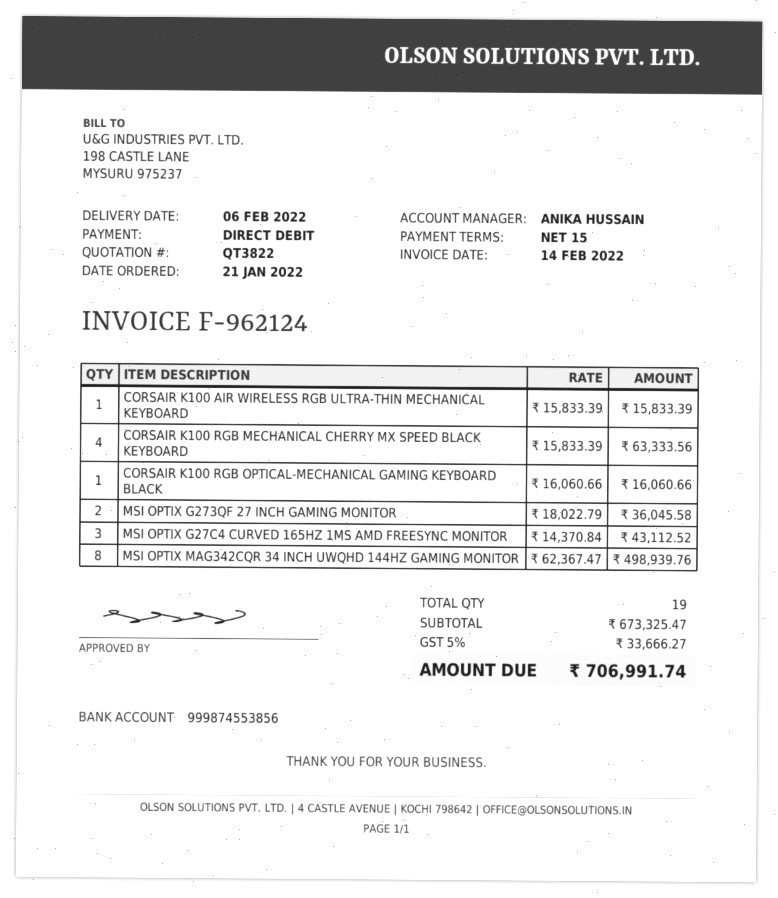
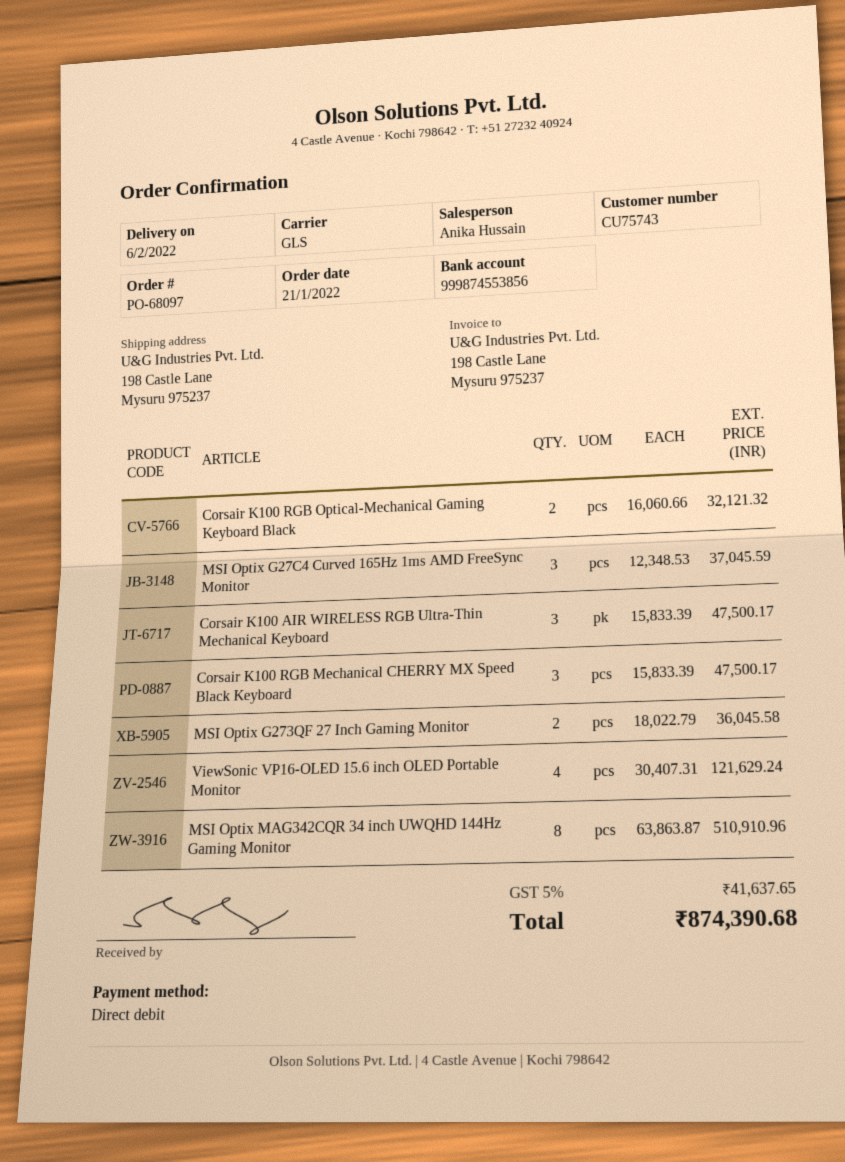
CORSAIR K100 AIR WIRELESS RGB ULTRA-THIN MECHANICAL KEYBOARD: 1 x 15833.39 = 15833.39 -> 3 x 15833.39 = 47500.17
CORSAIR K100 RGB MECHANICAL CHERRY MX SPEED BLACK KEYBOARD: 4 x 15833.39 = 63333.56 -> 3 x 15833.39 = 47500.17
CORSAIR K100 RGB OPTICAL-MECHANICAL GAMING KEYBOARD BLACK: 1 x 16060.66 = 16060.66 -> 2 x 16060.66 = 32121.32
MSI OPTIX G27C4 CURVED 165HZ 1MS AMD FREESYNC MONITOR: 3 x 14370.84 = 43112.52 -> 3 x 12348.53 = 37045.59
MSI OPTIX MAG342CQR 34 INCH UWQHD 144HZ GAMING MONITOR: 8 x 62367.47 = 498939.76 -> 8 x 63863.87 = 510910.96
ViewSonic VP16-OLED 15.6 inch OLED Portable Monitor: none -> 4 x 30407.31 = 121629.24
tax: 5% = 33666.27 -> 5% = 41637.65
total: 706991.74 -> 874390.68

